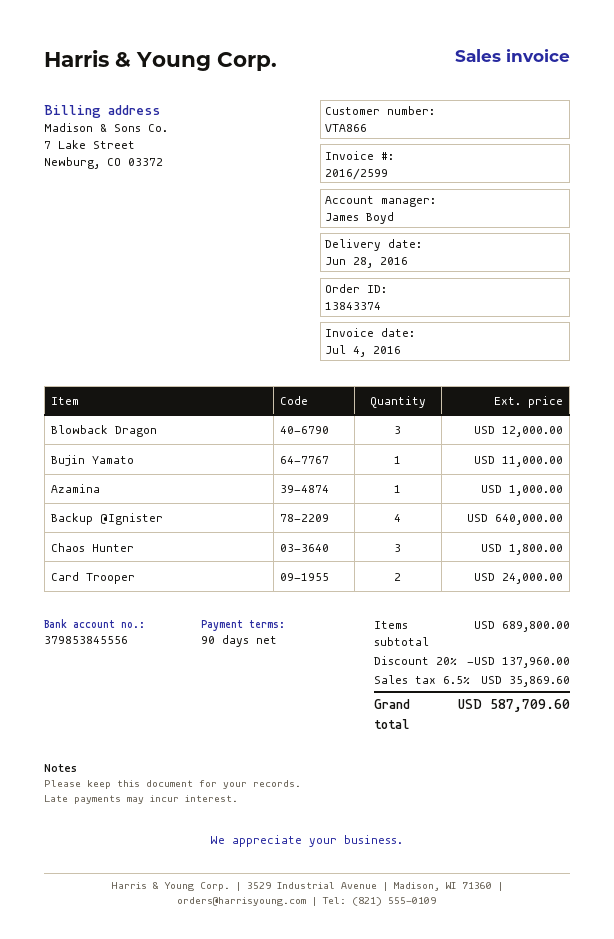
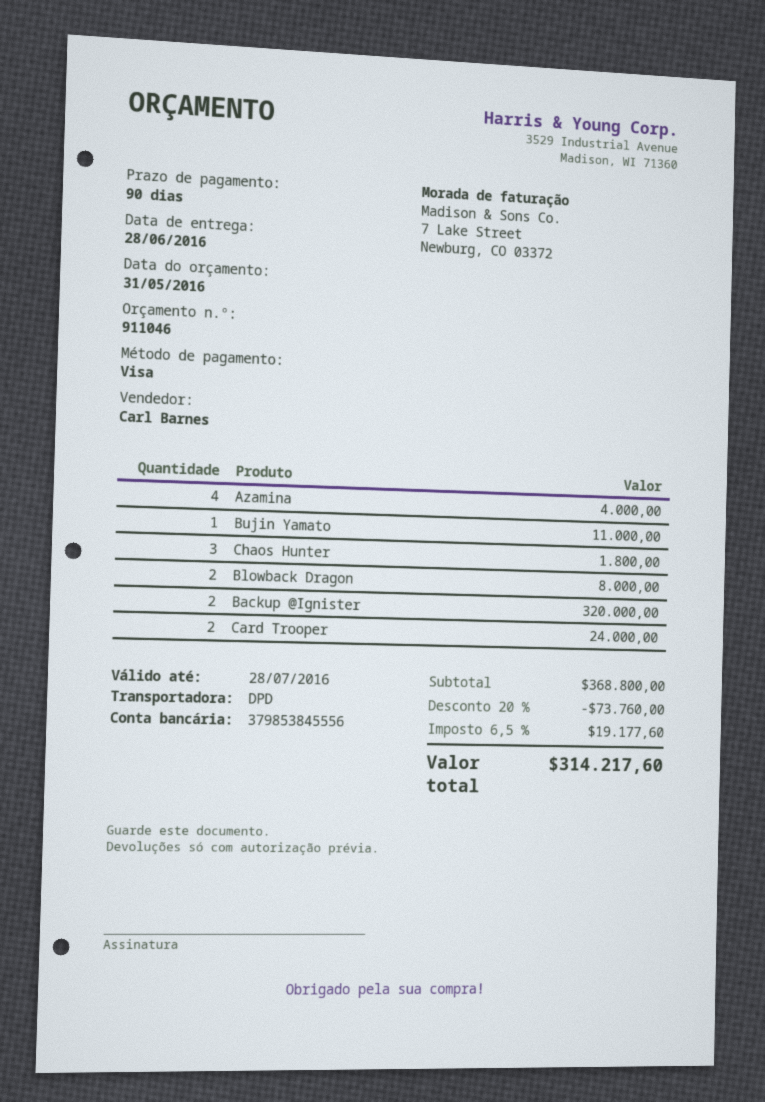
sales rep: James Boyd -> Carl Barnes
Blowback Dragon: 3 for 12000.00 -> 2 for 8000.00
Azamina: 1 for 1000.00 -> 4 for 4000.00
Backup @Ignister: 4 for 640000.00 -> 2 for 320000.00
subtotal: 689800.00 -> 368800.00
discount: 20% = 137960.00 -> 20% = 73760.00
tax: 6.5% = 35869.60 -> 6.5% = 19177.60
total: 587709.60 -> 314217.60

